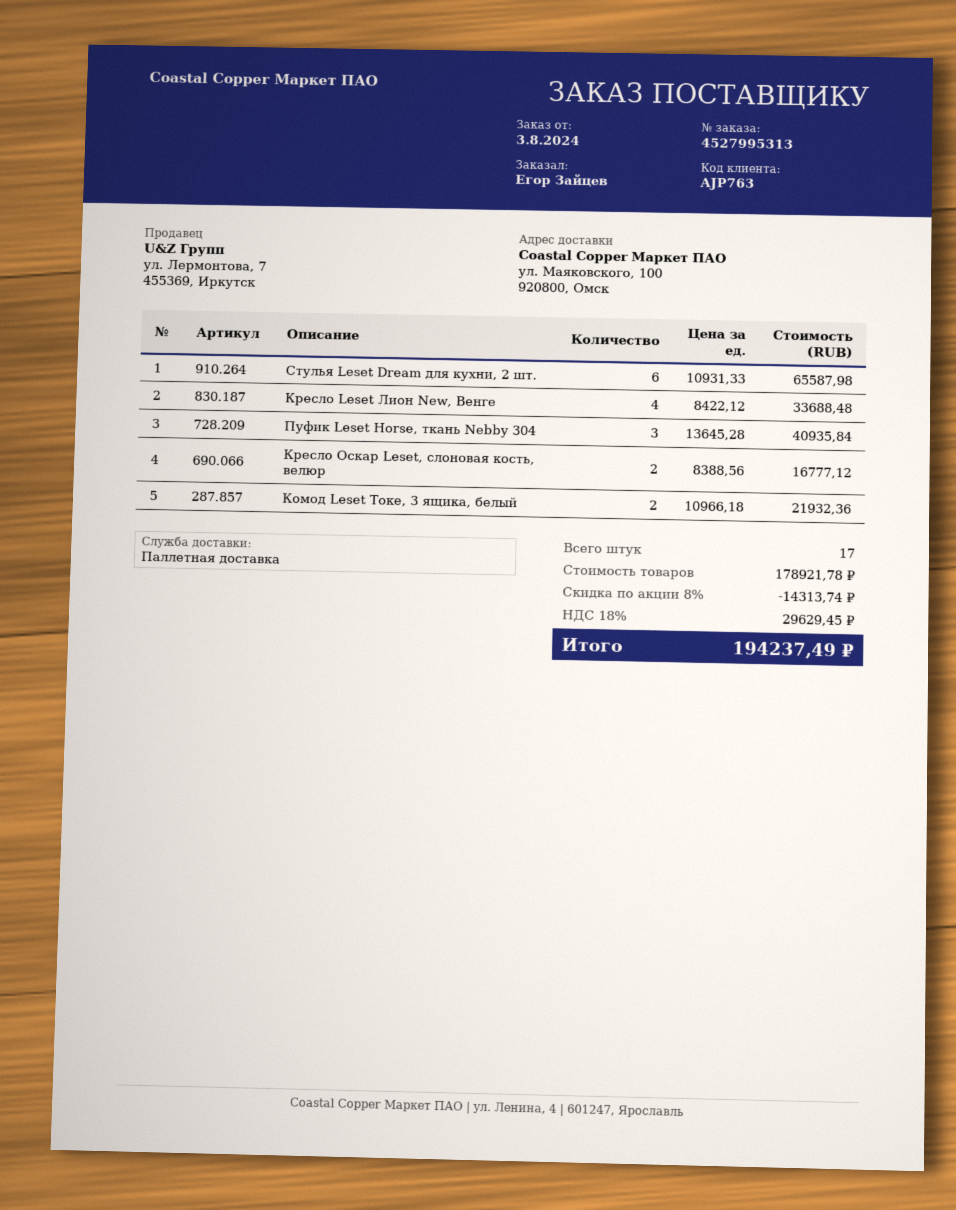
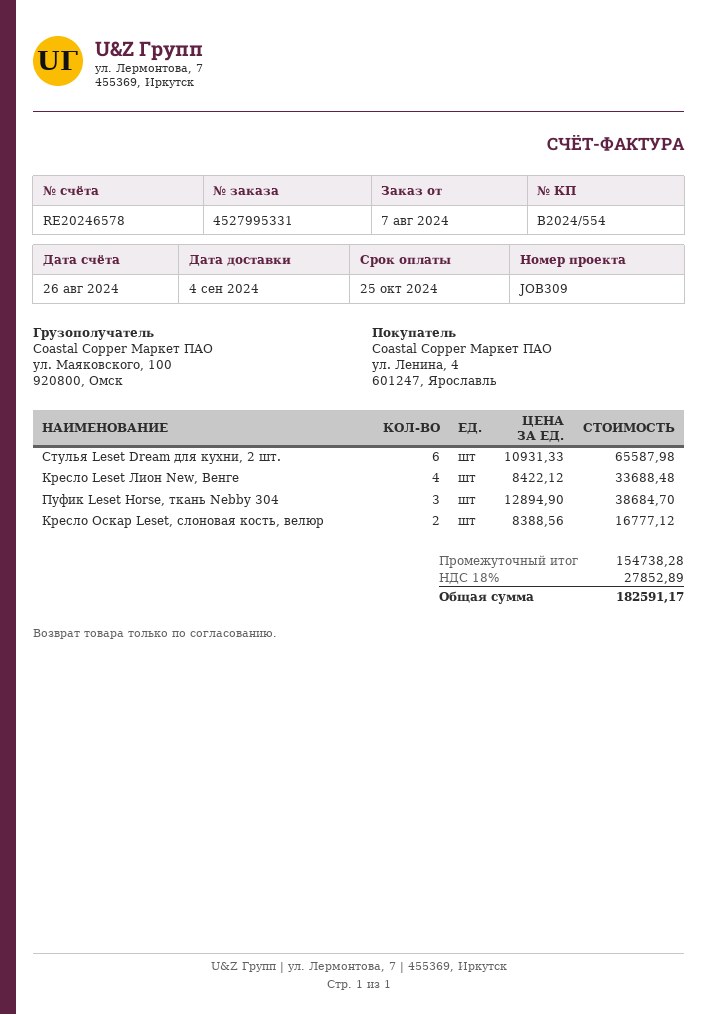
order number: 4527995313 -> 4527995331
order date: 2024-08-03 -> 2024-08-07
Пуфик Leset Horse, ткань Nebby 304: 3 x 13645.28 = 40935.84 -> 3 x 12894.90 = 38684.70
Комод Leset Токе, 3 ящика, белый: 2 x 10966.18 = 21932.36 -> none
subtotal: 178921.78 -> 154738.28
discount: 8% = 14313.74 -> none
tax: 18% = 29629.45 -> 18% = 27852.89
total: 194237.49 -> 182591.17

